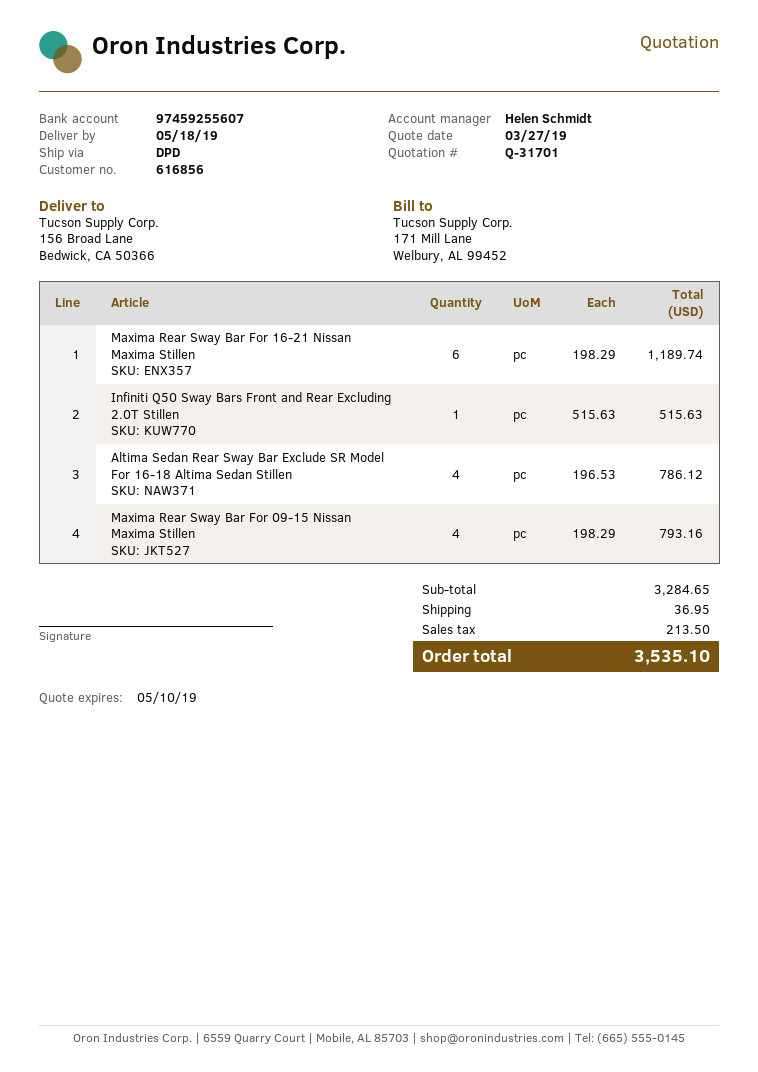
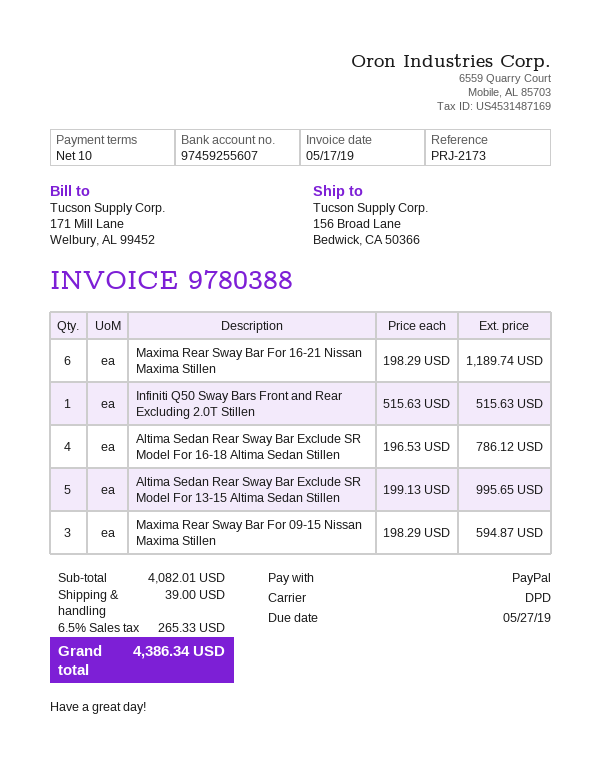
Maxima Rear Sway Bar For 09-15 Nissan Maxima Stillen: 4 x 198.29 = 793.16 -> 3 x 198.29 = 594.87
Altima Sedan Rear Sway Bar Exclude SR Model For 13-15 Altima Sedan Stillen: none -> 5 x 199.13 = 995.65
subtotal: 3284.65 -> 4082.01
shipping: 36.95 -> 39.00
tax: 213.50 -> 265.33
total: 3535.10 -> 4386.34

